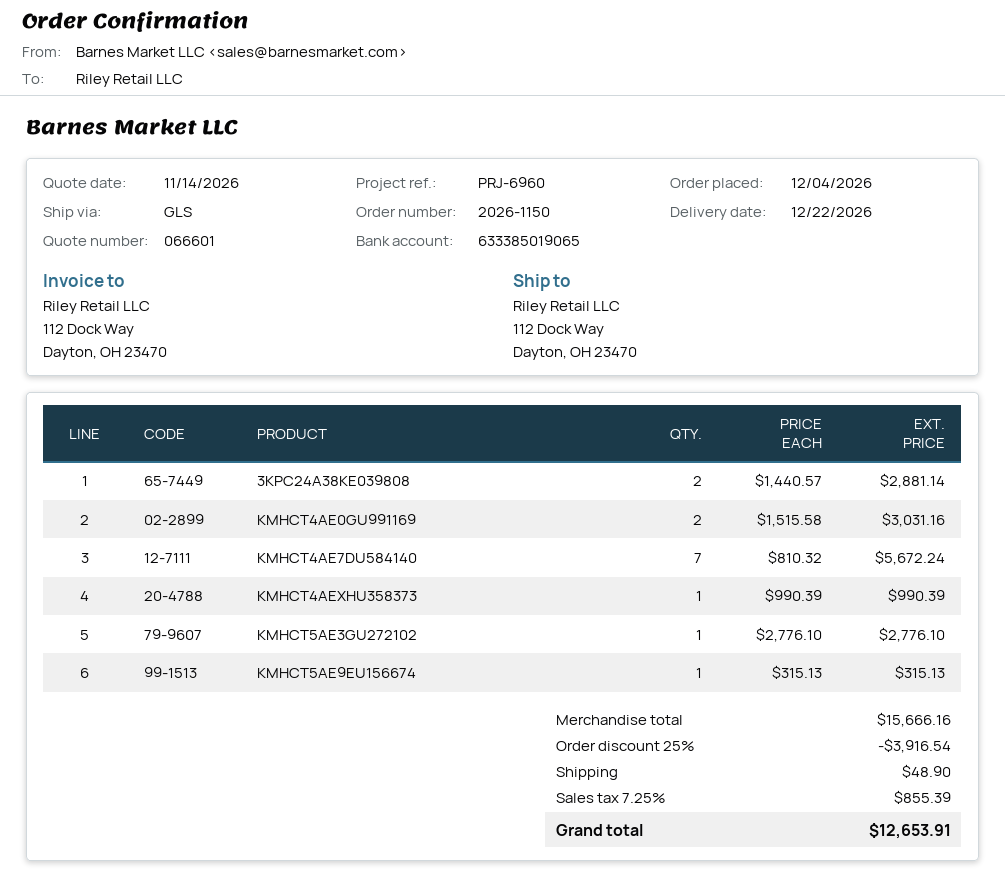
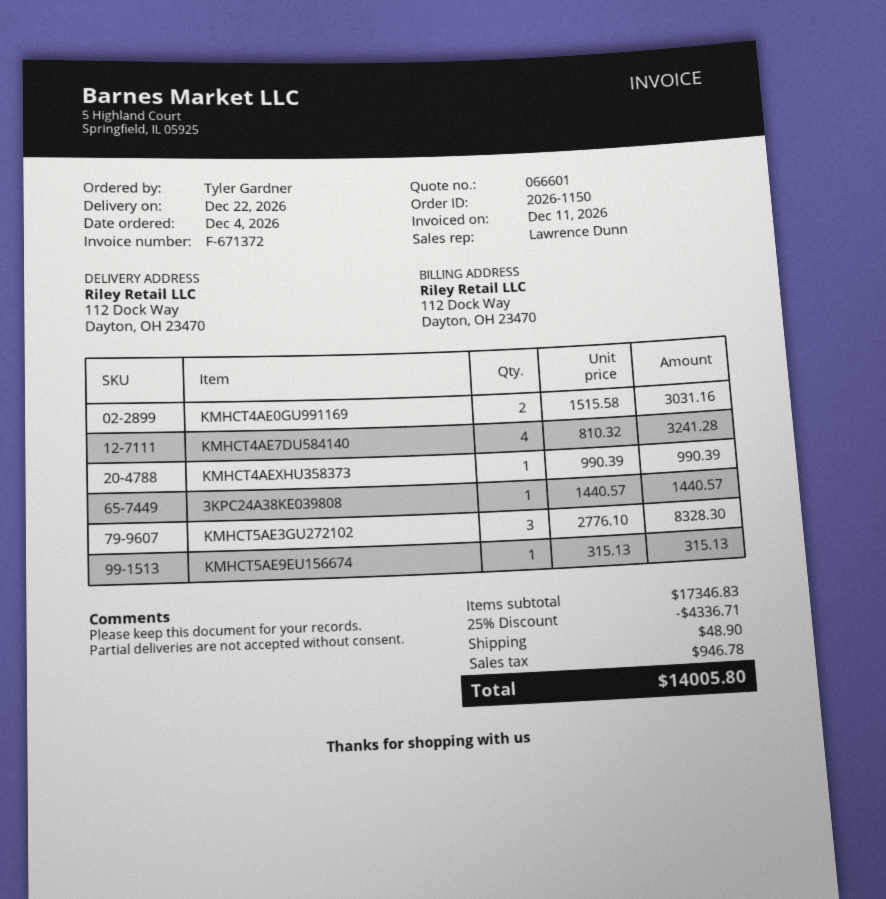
3KPC24A38KE039808: 2 x 1440.57 = 2881.14 -> 1 x 1440.57 = 1440.57
KMHCT4AE7DU584140: 7 x 810.32 = 5672.24 -> 4 x 810.32 = 3241.28
KMHCT5AE3GU272102: 1 x 2776.10 = 2776.10 -> 3 x 2776.10 = 8328.30
subtotal: 15666.16 -> 17346.83
discount: 25% = 3916.54 -> 25% = 4336.71
tax: 855.39 -> 946.78
total: 12653.91 -> 14005.80

